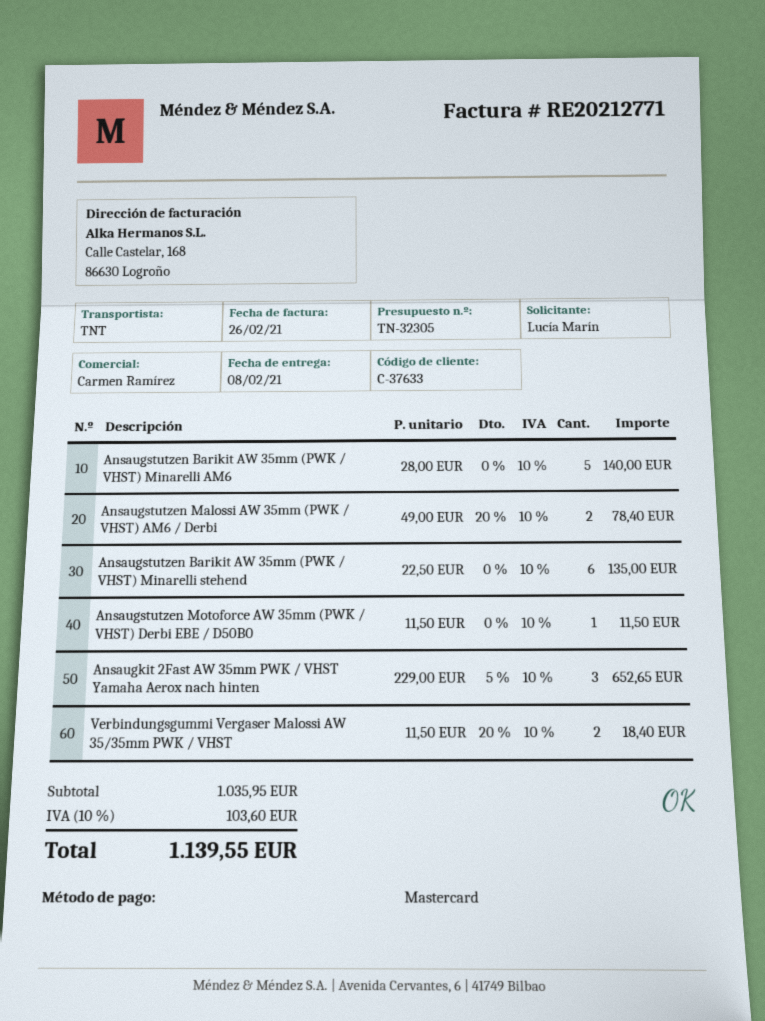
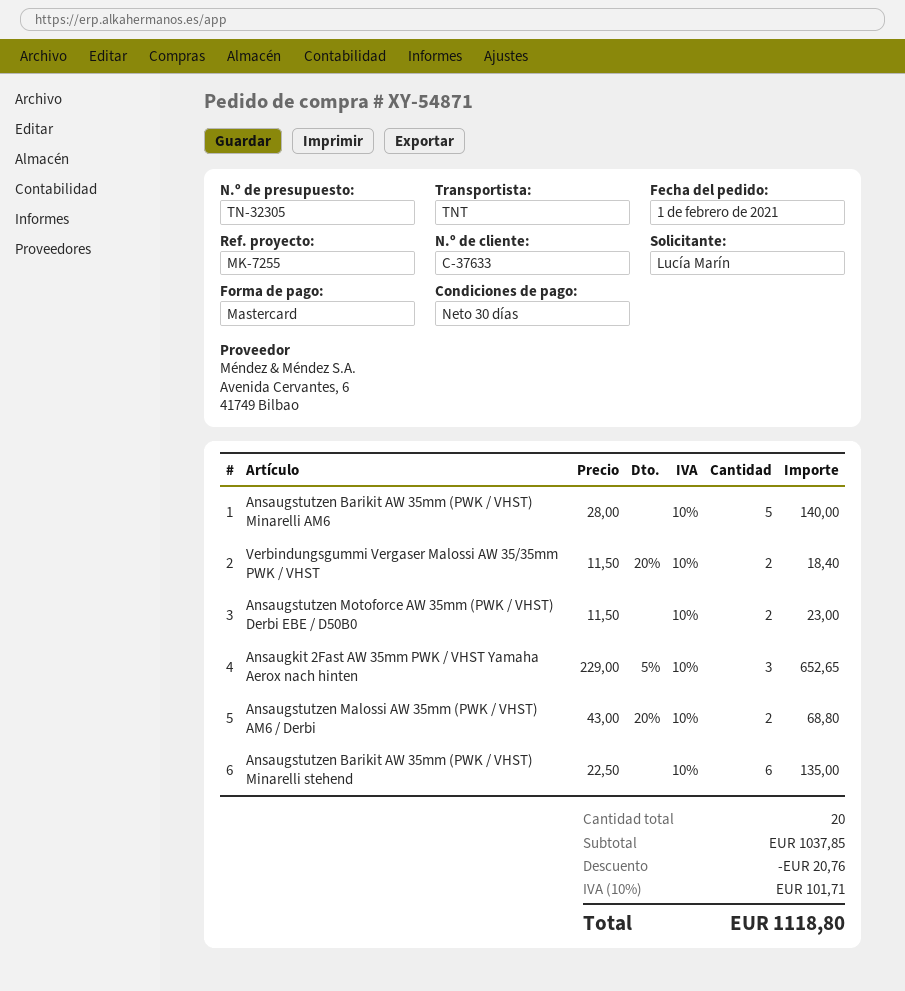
Ansaugstutzen Malossi AW 35mm (PWK / VHST) AM6 / Derbi: 2 x 49.00 - 20% = 78.40 -> 2 x 43.00 - 20% = 68.80
Ansaugstutzen Motoforce AW 35mm (PWK / VHST) Derbi EBE / D50B0: 1 x 11.50 = 11.50 -> 2 x 11.50 = 23.00
subtotal: 1035.95 -> 1037.85
discount: none -> 20.76
tax: 10% = 103.60 -> 10% = 101.71
total: 1139.55 -> 1118.80

